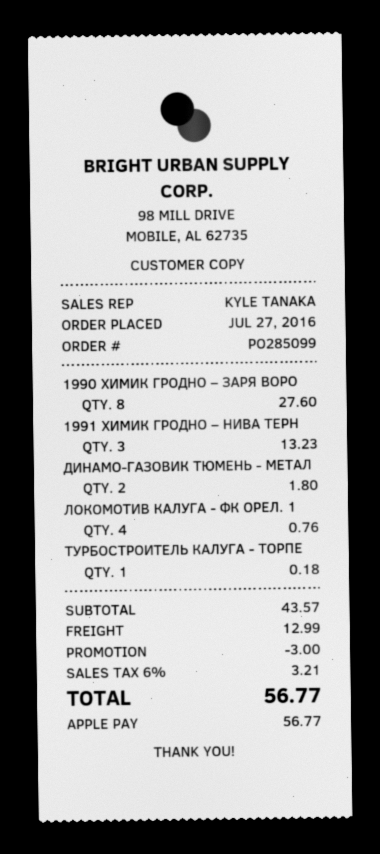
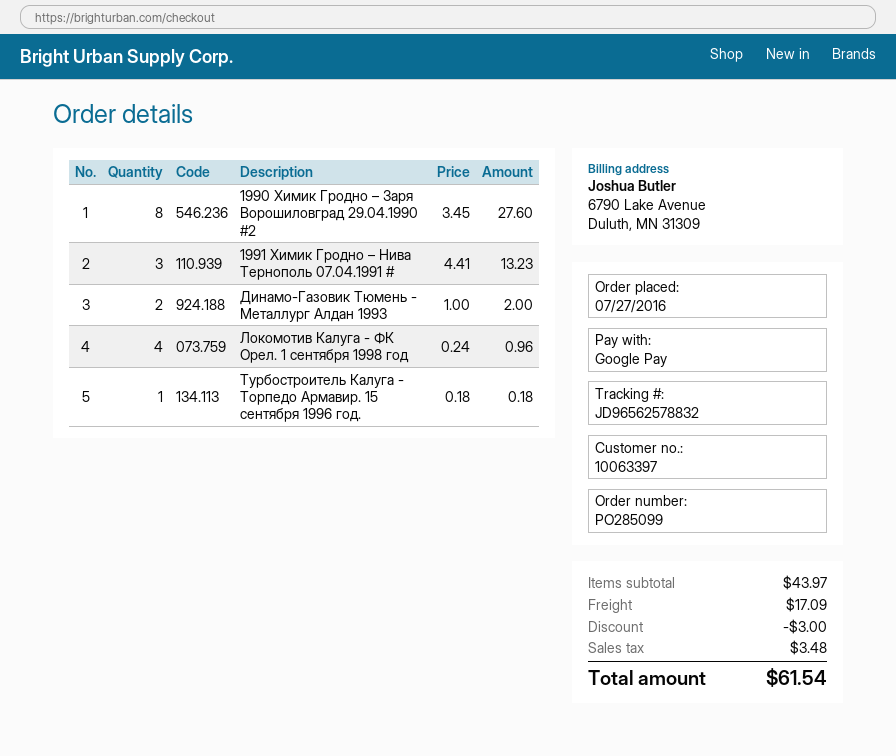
payment method: Apple Pay -> Google Pay
ДИНАМО-ГАЗОВИК ТЮМЕНЬ - МЕТАЛ: 2 for 1.80 -> 2 for 2.00
ЛОКОМОТИВ КАЛУГА - ФК ОРЕЛ. 1: 4 for 0.76 -> 4 for 0.96
subtotal: 43.57 -> 43.97
shipping: 12.99 -> 17.09
tax: 3.21 -> 3.48
total: 56.77 -> 61.54

